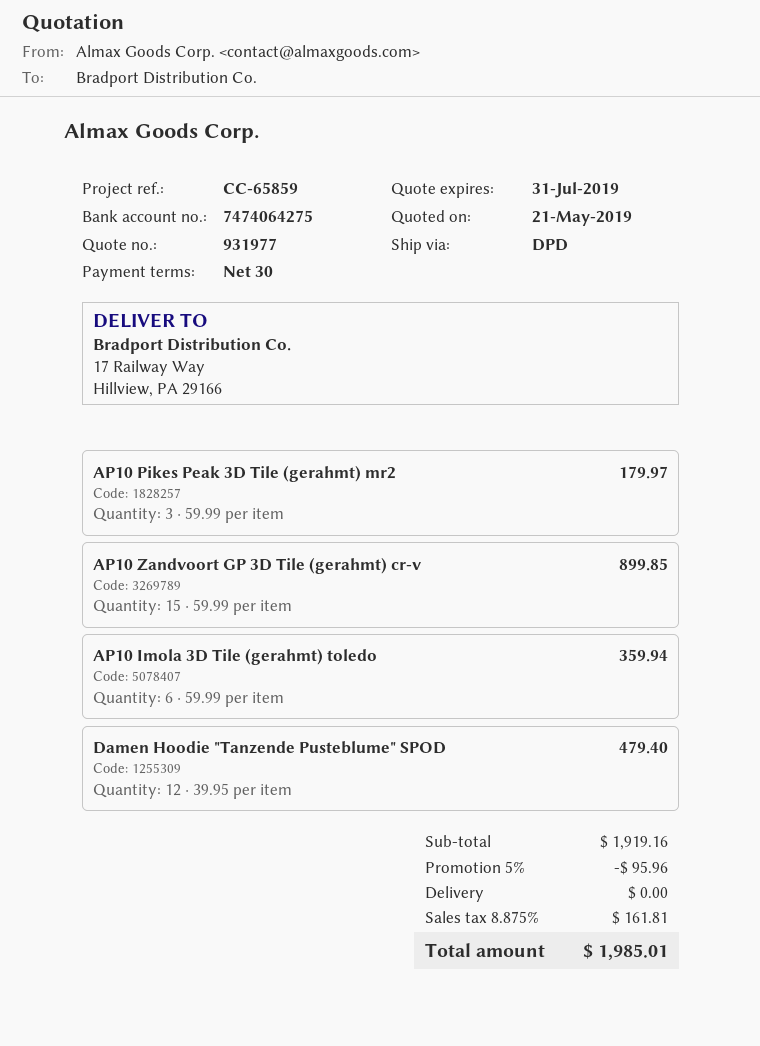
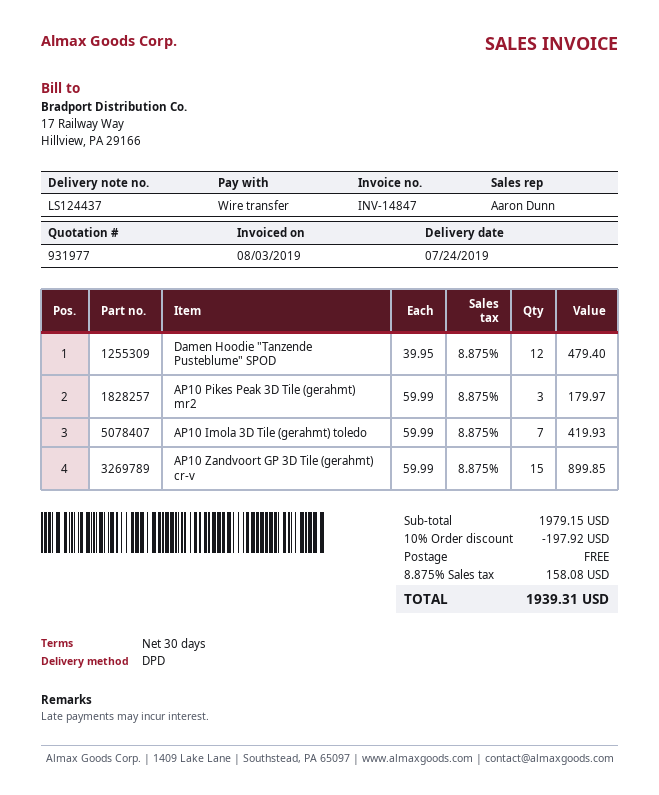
AP10 Imola 3D Tile (gerahmt) toledo: 6 x 59.99 = 359.94 -> 7 x 59.99 = 419.93
subtotal: 1919.16 -> 1979.15
discount: 5% = 95.96 -> 10% = 197.92
tax: 8.875% = 161.81 -> 8.875% = 158.08
total: 1985.01 -> 1939.31

